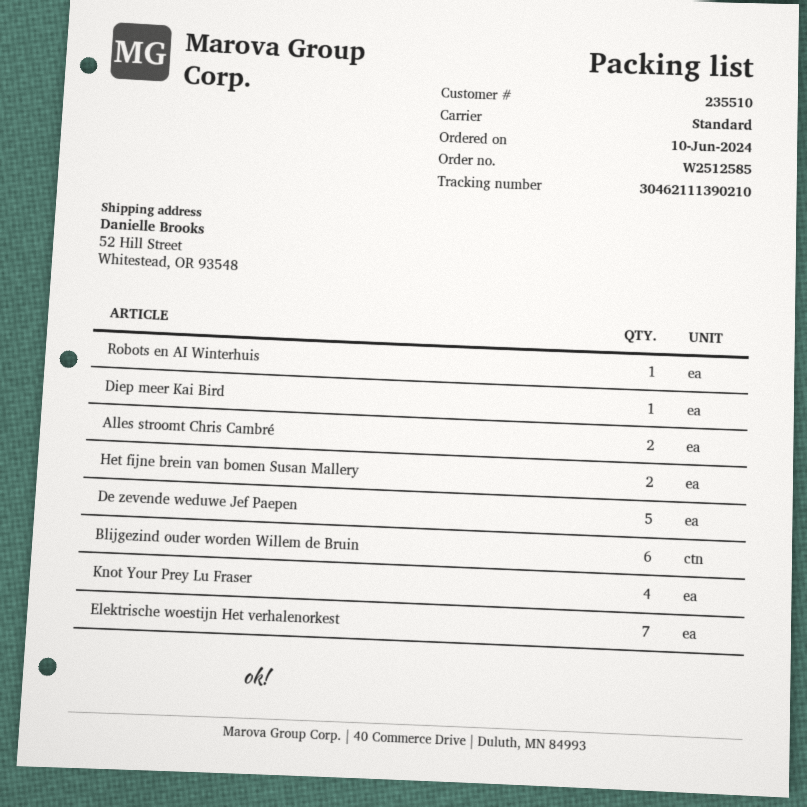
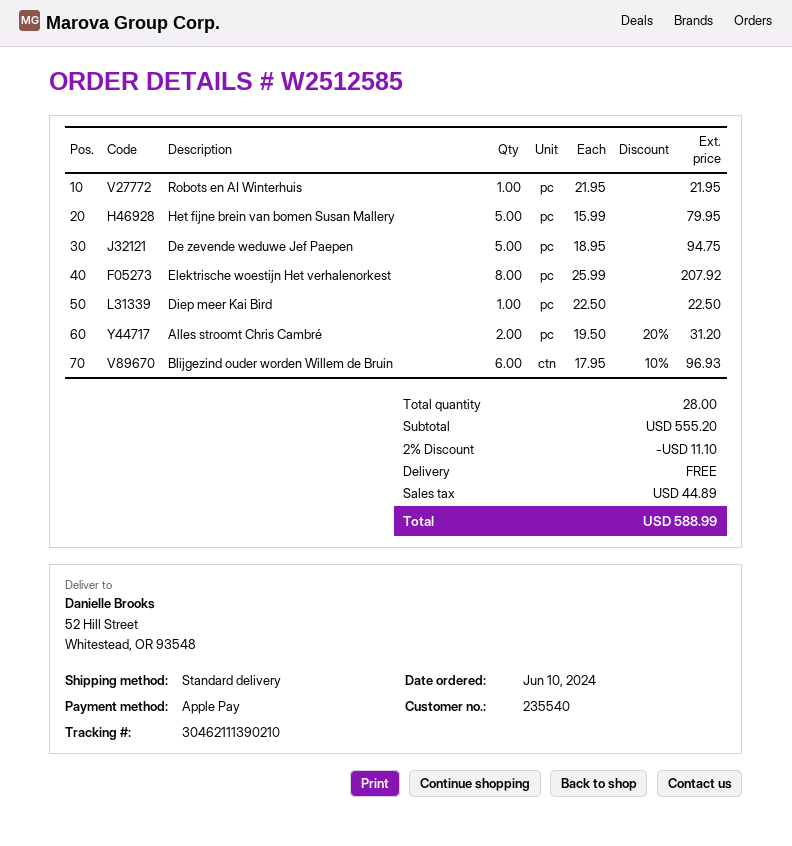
customer number: 235510 -> 235540
Het fijne brein van bomen Susan Mallery: 2 -> 5
Knot Your Prey Lu Fraser: 4 -> none
Elektrische woestijn Het verhalenorkest: 7 -> 8

